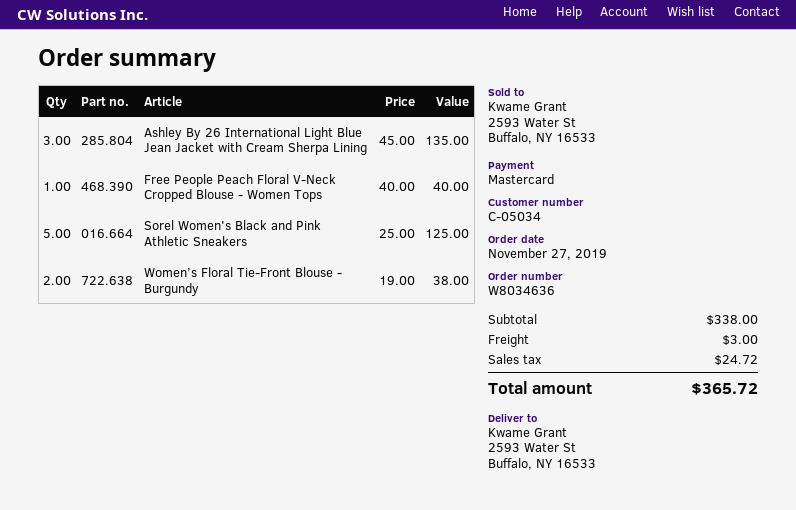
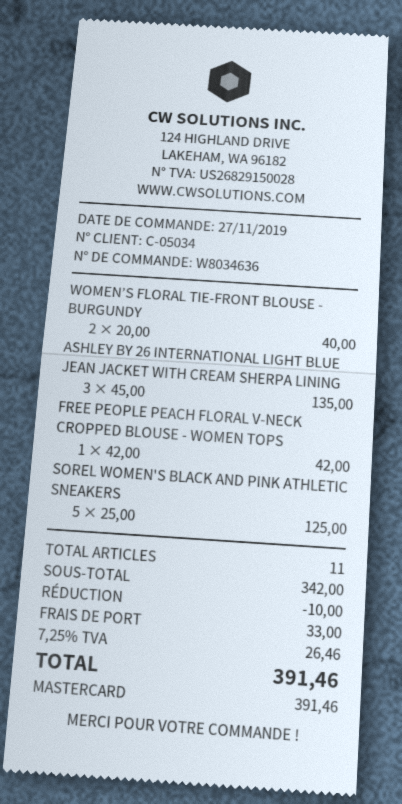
Free People Peach Floral V-Neck Cropped Blouse - Women Tops: 1 x 40.00 = 40.00 -> 1 x 42.00 = 42.00
Women’s Floral Tie-Front Blouse - Burgundy: 2 x 19.00 = 38.00 -> 2 x 20.00 = 40.00
subtotal: 338.00 -> 342.00
discount: none -> 10.00
shipping: 3.00 -> 33.00
tax: 24.72 -> 26.46
total: 365.72 -> 391.46

